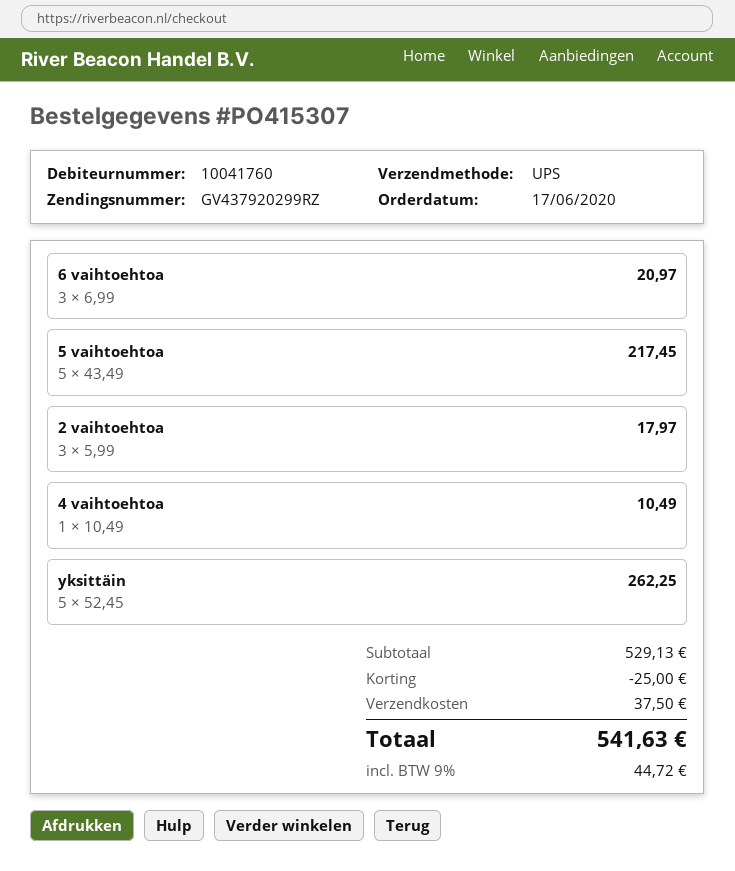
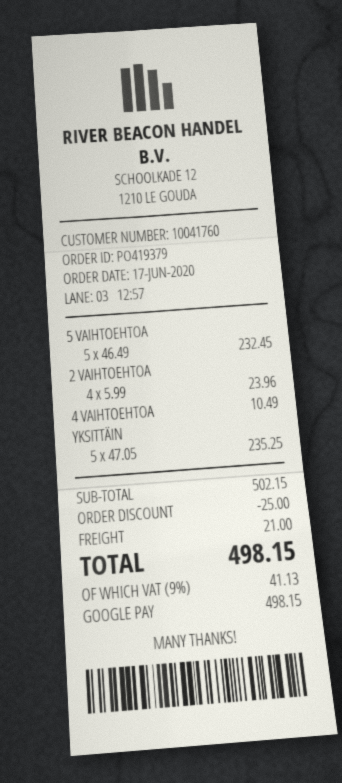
order number: PO415307 -> PO419379
6 vaihtoehtoa: 3 x 6.99 = 20.97 -> none
5 vaihtoehtoa: 5 x 43.49 = 217.45 -> 5 x 46.49 = 232.45
2 vaihtoehtoa: 3 x 5.99 = 17.97 -> 4 x 5.99 = 23.96
yksittäin: 5 x 52.45 = 262.25 -> 5 x 47.05 = 235.25
subtotal: 529.13 -> 502.15
shipping: 37.50 -> 21.00
tax: 9% = 44.72 -> 9% = 41.13
total: 541.63 -> 498.15

